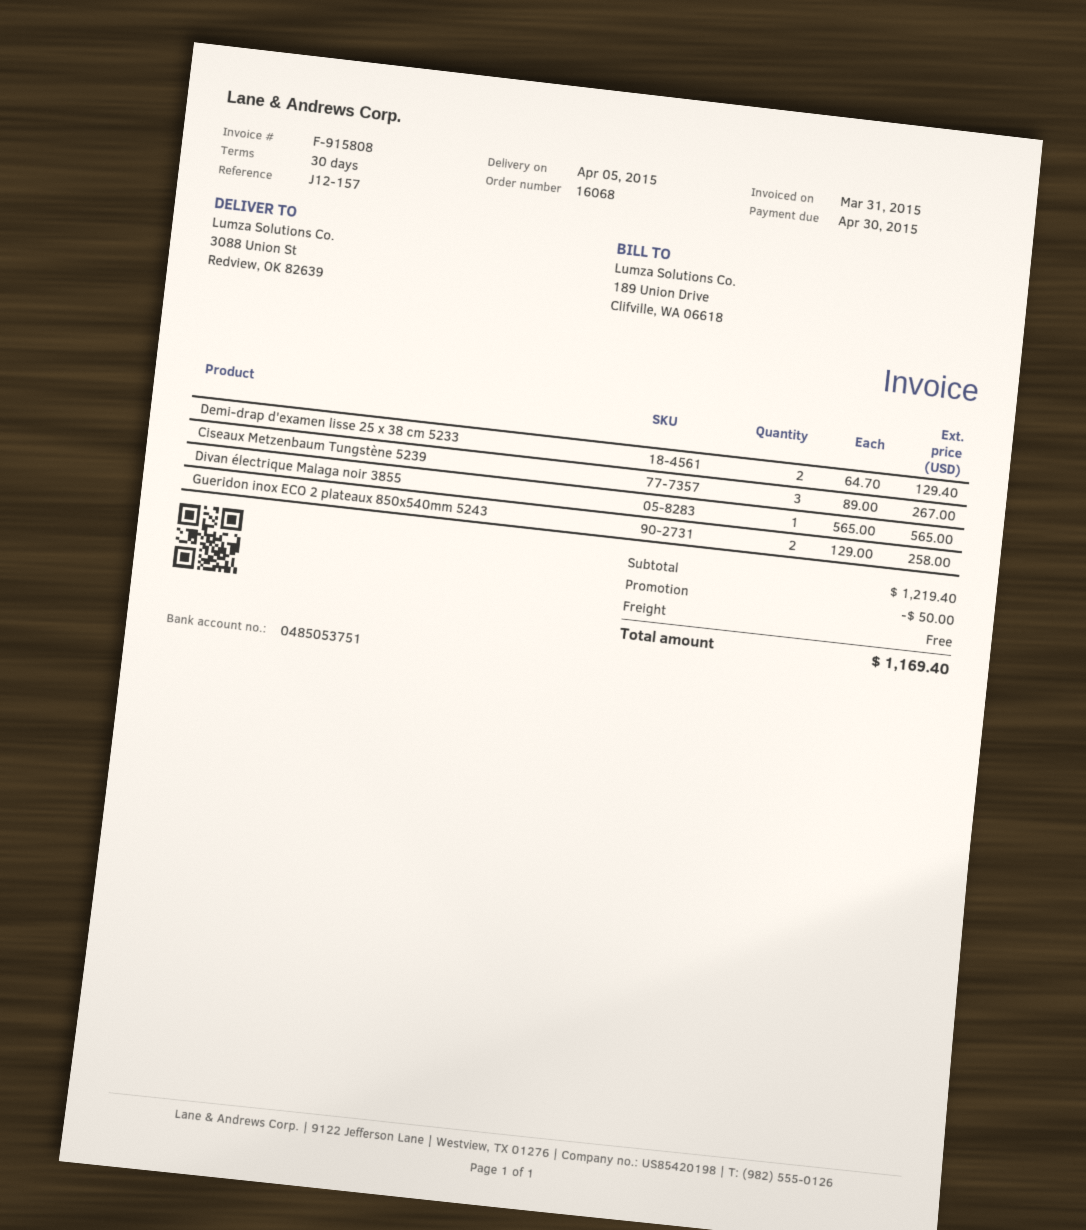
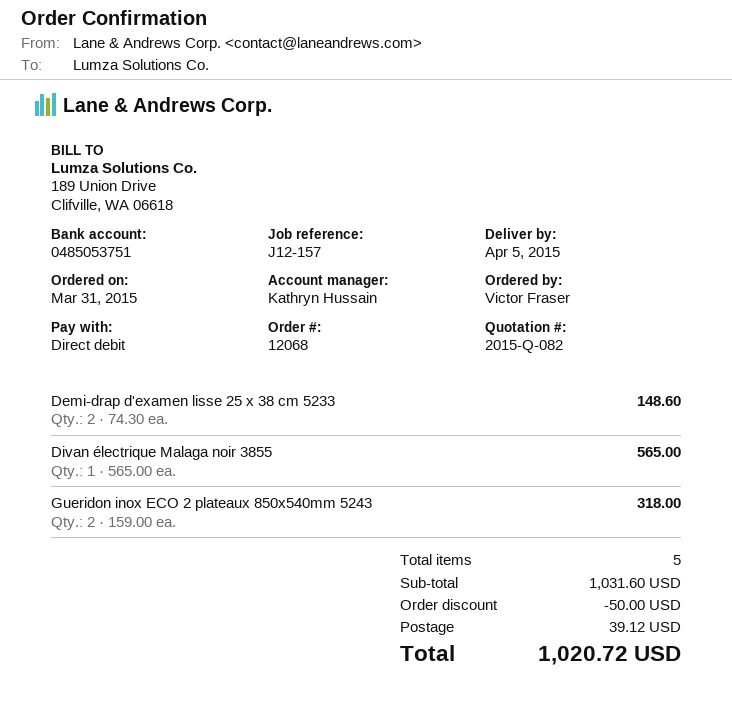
order number: 16068 -> 12068
Demi-drap d'examen lisse 25 x 38 cm 5233: 2 x 64.70 = 129.40 -> 2 x 74.30 = 148.60
Ciseaux Metzenbaum Tungstène 5239: 3 x 89.00 = 267.00 -> none
Gueridon inox ECO 2 plateaux 850x540mm 5243: 2 x 129.00 = 258.00 -> 2 x 159.00 = 318.00
subtotal: 1219.40 -> 1031.60
shipping: 0.00 -> 39.12
total: 1169.40 -> 1020.72

